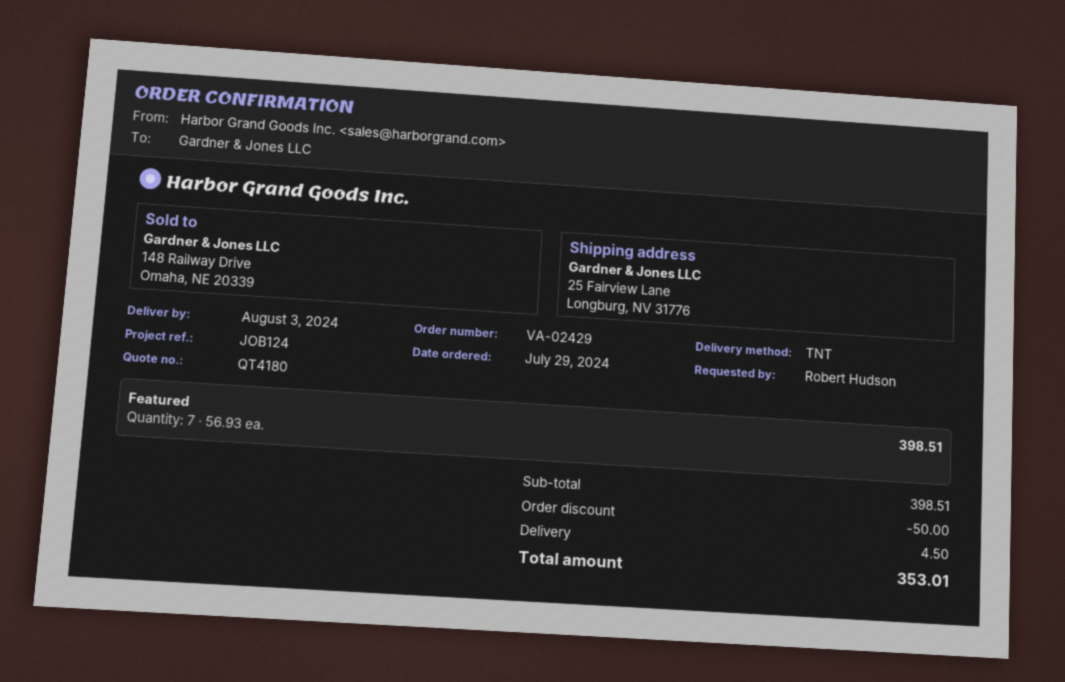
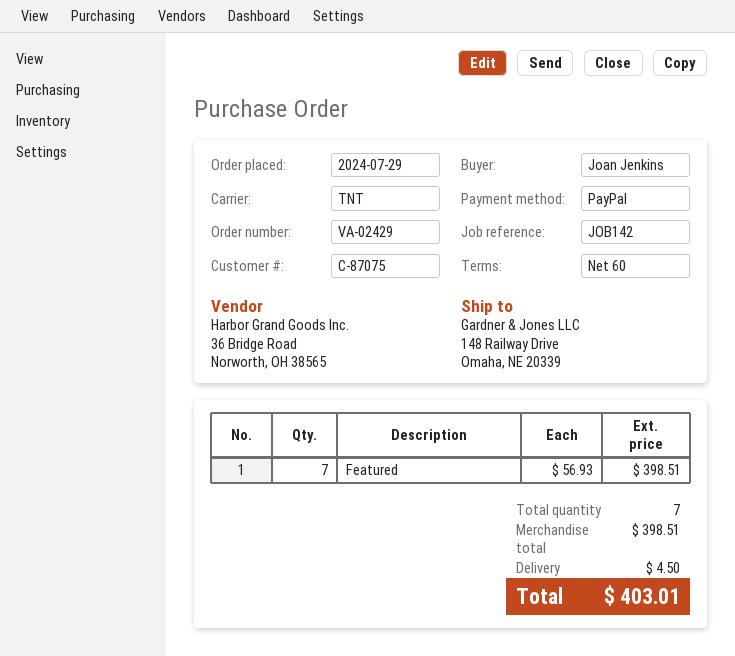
reference: JOB124 -> JOB142
ordered by: Robert Hudson -> Joan Jenkins
ship to: 25 Fairview Lane, Longburg, NV 31776 -> 148 Railway Drive, Omaha, NE 20339
discount: 50.00 -> none
total: 353.01 -> 403.01

